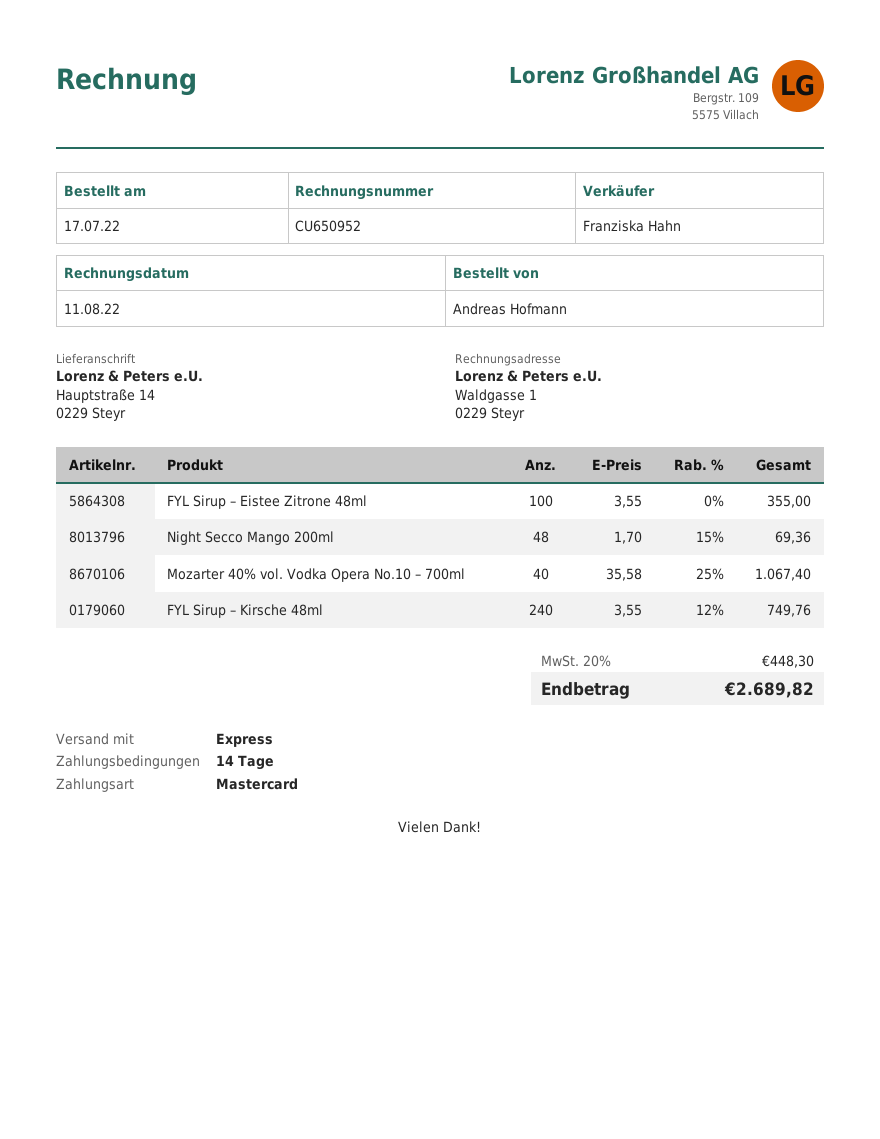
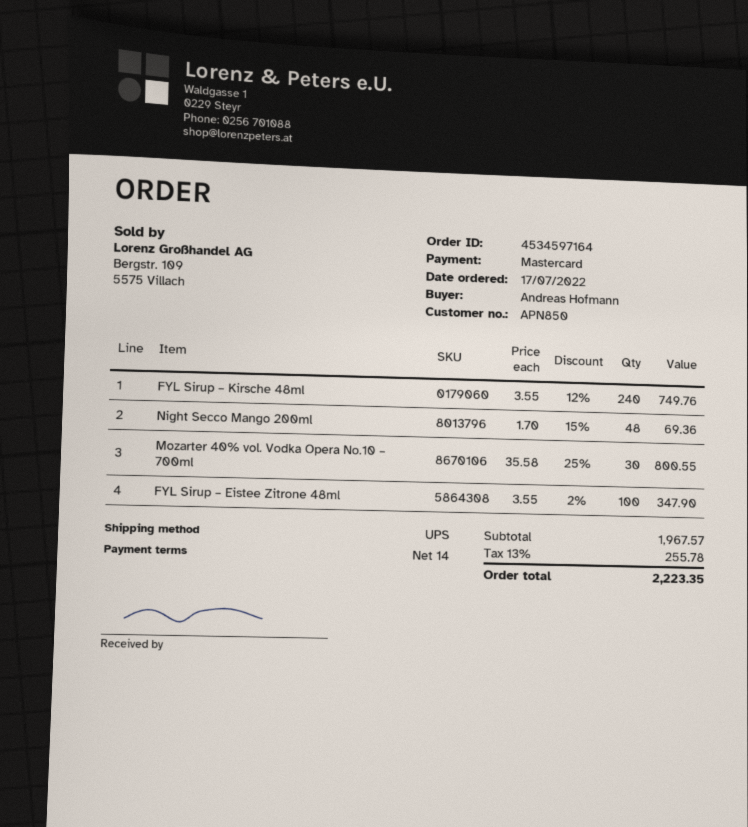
shipping method: express -> UPS
FYL Sirup – Eistee Zitrone 48ml: 100 x 3.55 = 355.00 -> 100 x 3.55 - 2% = 347.90
Mozarter 40% vol. Vodka Opera No.10 – 700ml: 40 x 35.58 - 25% = 1067.40 -> 30 x 35.58 - 25% = 800.55
tax: 20% = 448.30 -> 13% = 255.78
total: 2689.82 -> 2223.35

